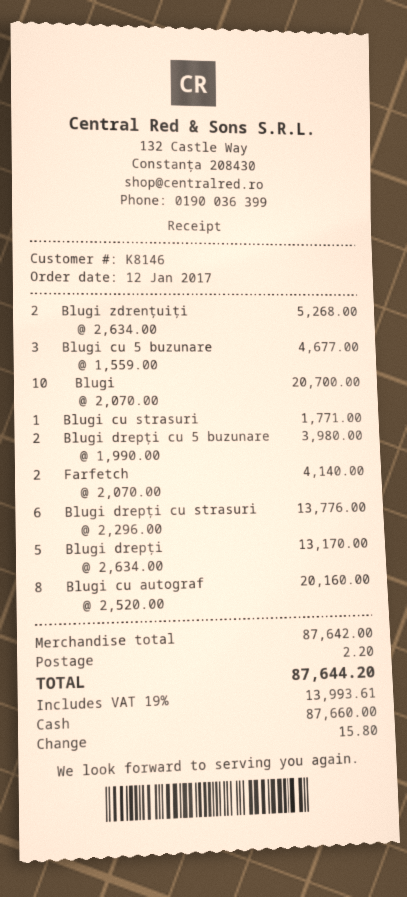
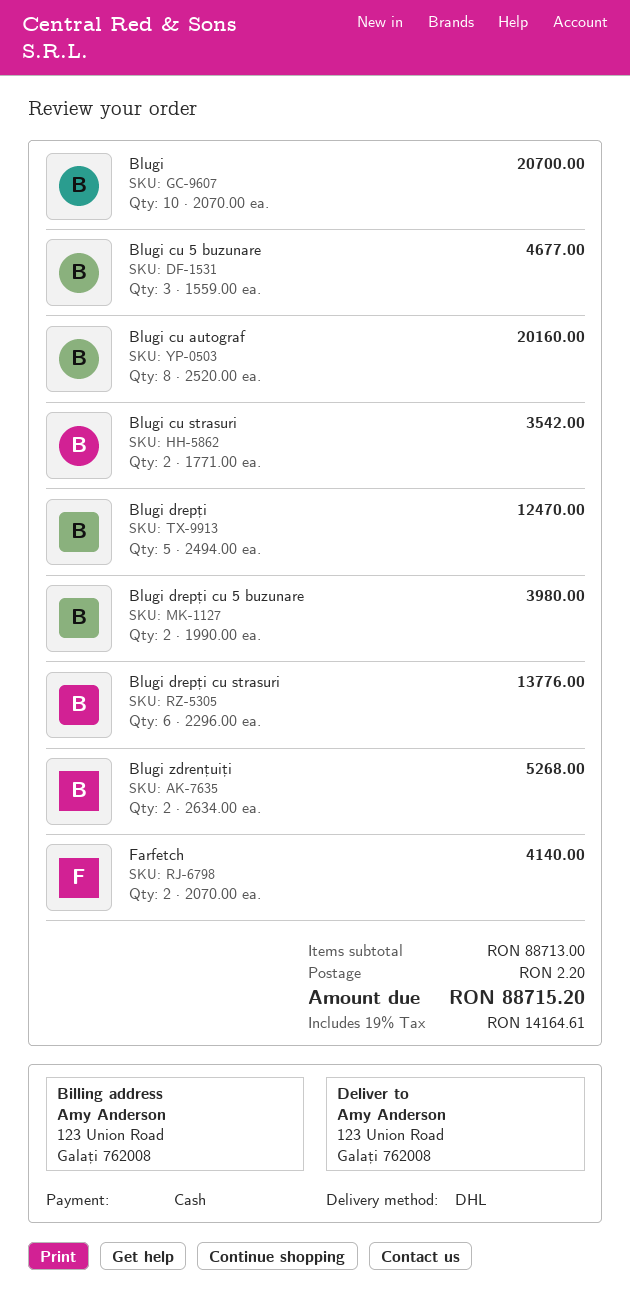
Blugi cu strasuri: 1 x 1771.00 = 1771.00 -> 2 x 1771.00 = 3542.00
Blugi drepți: 5 x 2634.00 = 13170.00 -> 5 x 2494.00 = 12470.00
subtotal: 87642.00 -> 88713.00
tax: 19% = 13993.61 -> 19% = 14164.61
total: 87644.20 -> 88715.20

